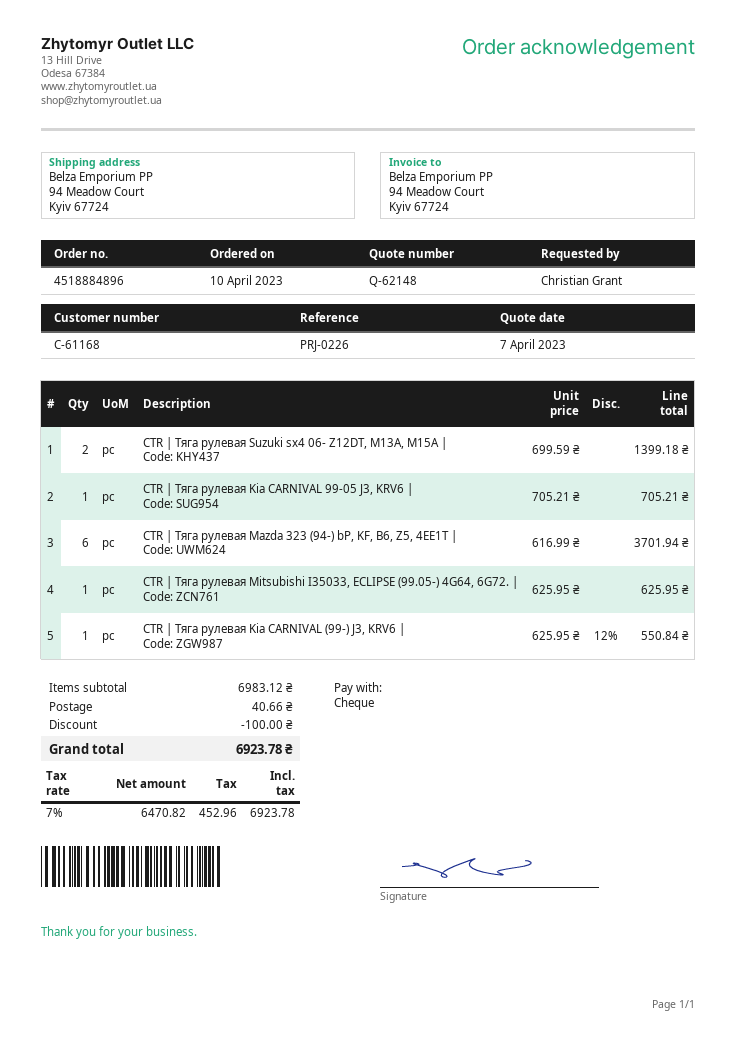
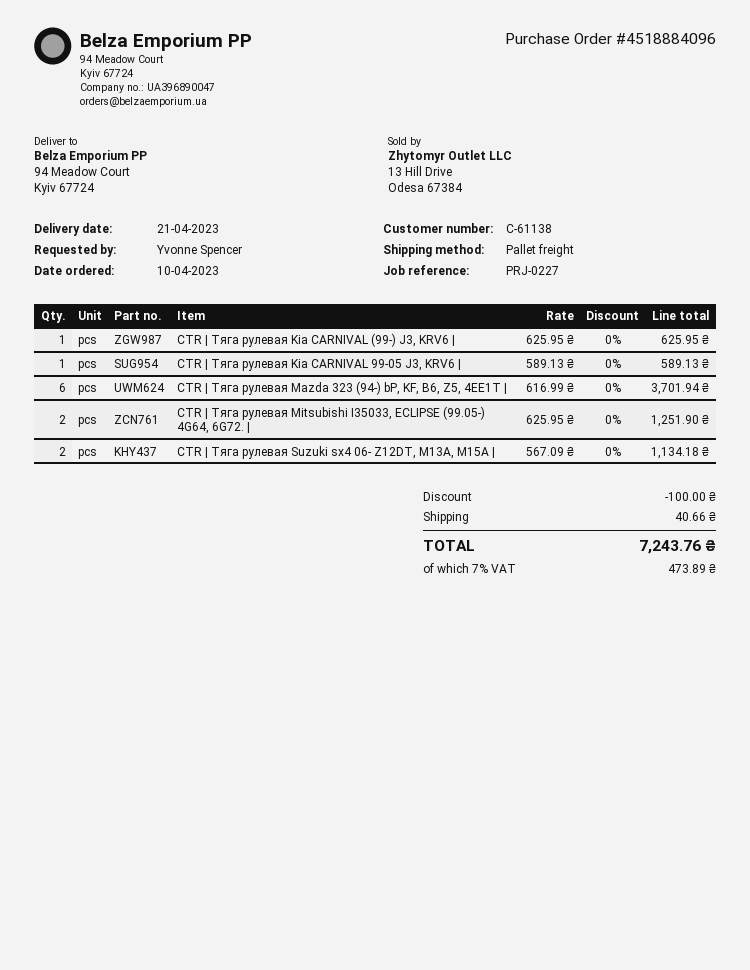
order number: 4518884896 -> 4518884096
customer number: C-61168 -> C-61138
reference: PRJ-0226 -> PRJ-0227
ordered by: Christian Grant -> Yvonne Spencer
CTR | Тяга рулевая Suzuki sx4 06- Z12DT, M13A, M15A |: 2 x 699.59 = 1399.18 -> 2 x 567.09 = 1134.18
CTR | Тяга рулевая Kia CARNIVAL 99-05 J3, KRV6 |: 1 x 705.21 = 705.21 -> 1 x 589.13 = 589.13
CTR | Тяга рулевая Mitsubishi I35033, ECLIPSE (99.05-) 4G64, 6G72. |: 1 x 625.95 = 625.95 -> 2 x 625.95 = 1251.90
CTR | Тяга рулевая Kia CARNIVAL (99-) J3, KRV6 |: 1 x 625.95 - 12% = 550.84 -> 1 x 625.95 = 625.95
tax: 7% = 452.96 -> 7% = 473.89
total: 6923.78 -> 7243.76

